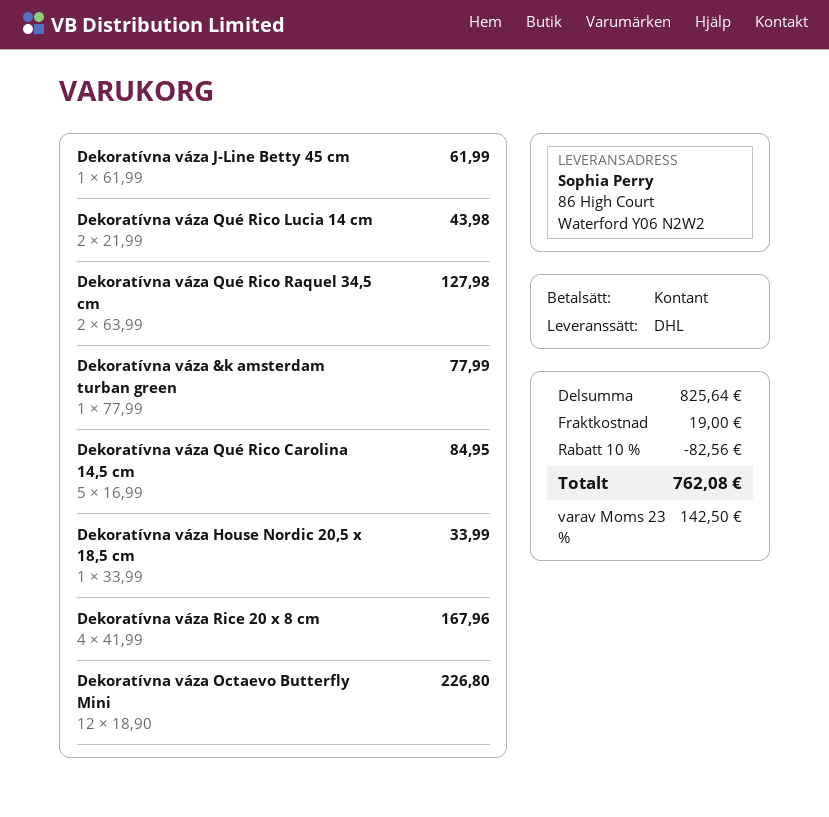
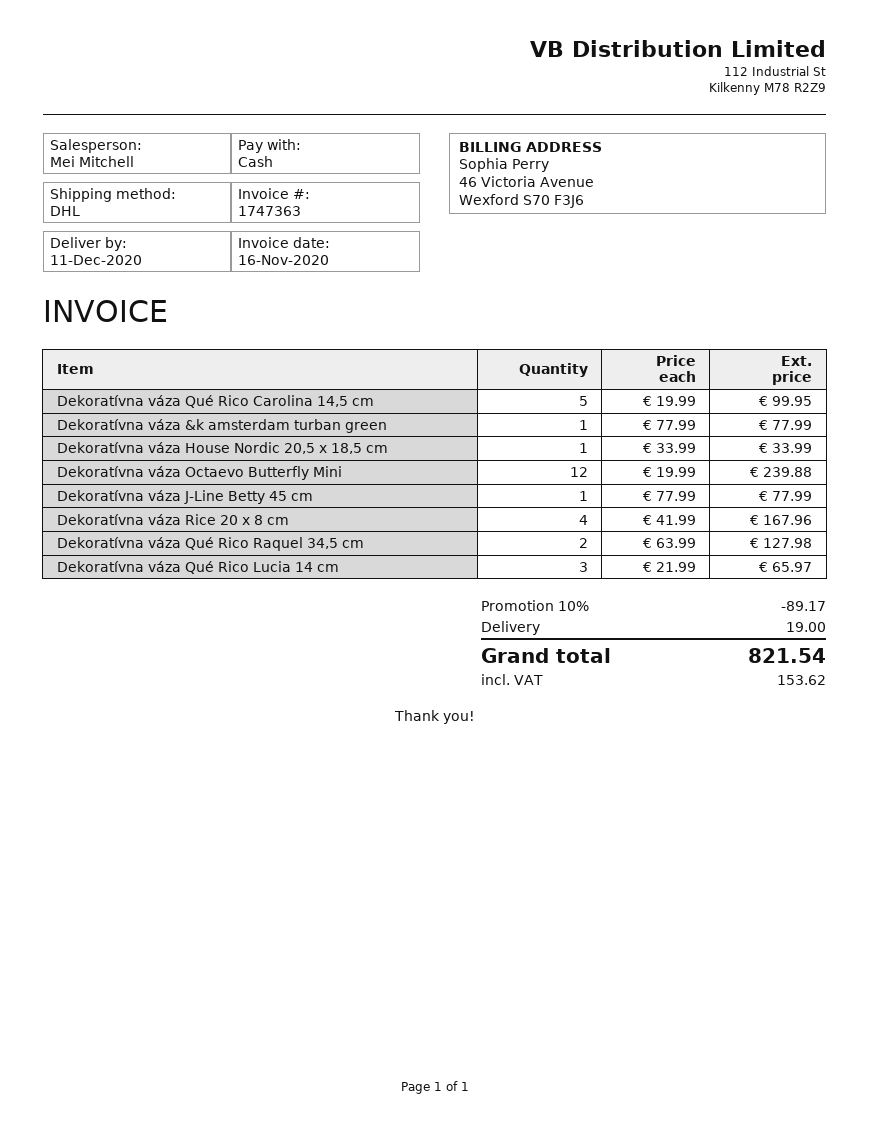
Dekoratívna váza J-Line Betty 45 cm: 1 x 61.99 = 61.99 -> 1 x 77.99 = 77.99
Dekoratívna váza Qué Rico Lucia 14 cm: 2 x 21.99 = 43.98 -> 3 x 21.99 = 65.97
Dekoratívna váza Qué Rico Carolina 14,5 cm: 5 x 16.99 = 84.95 -> 5 x 19.99 = 99.95
Dekoratívna váza Octaevo Butterfly Mini: 12 x 18.90 = 226.80 -> 12 x 19.99 = 239.88
discount: 10% = 82.56 -> 10% = 89.17
tax: 142.50 -> 153.62
total: 762.08 -> 821.54

